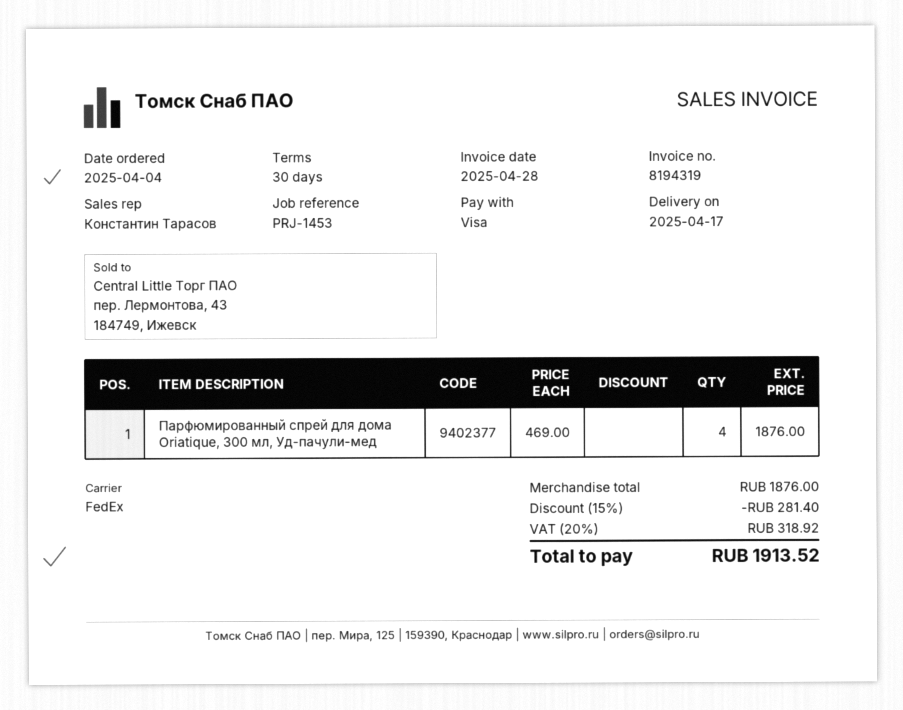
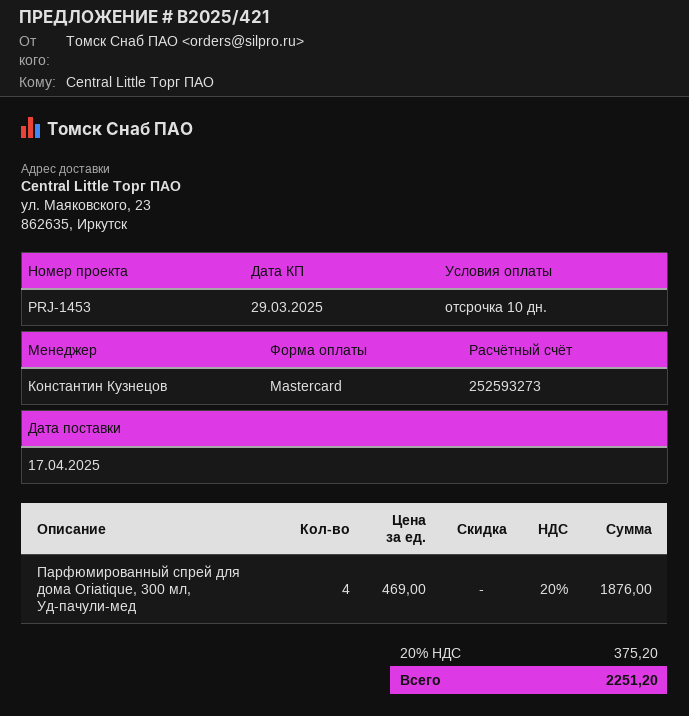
payment terms: 30 days -> 10 days
sales rep: Константин Тарасов -> Константин Кузнецов
payment method: Visa -> Mastercard
discount: 15% = 281.40 -> none
tax: 20% = 318.92 -> 20% = 375.20
total: 1913.52 -> 2251.20

